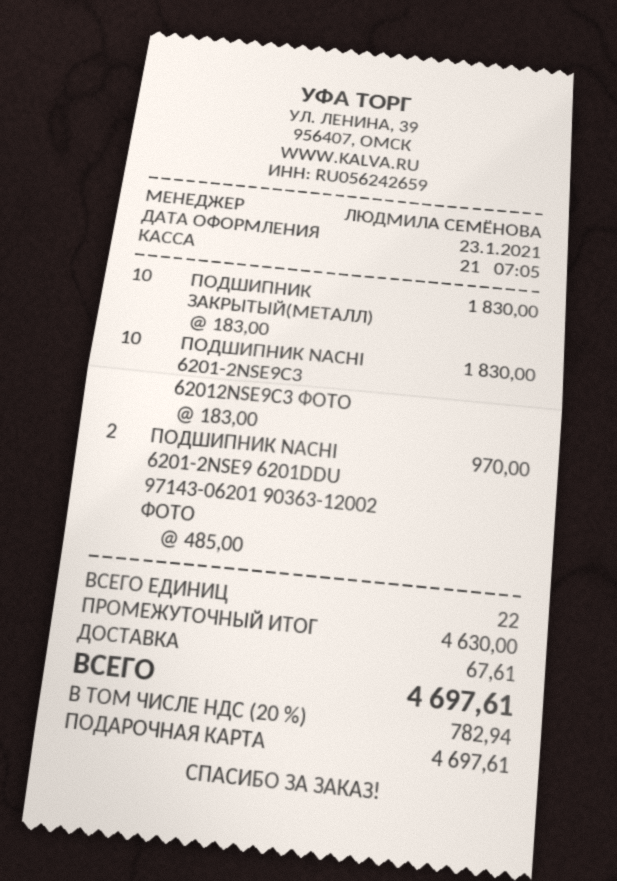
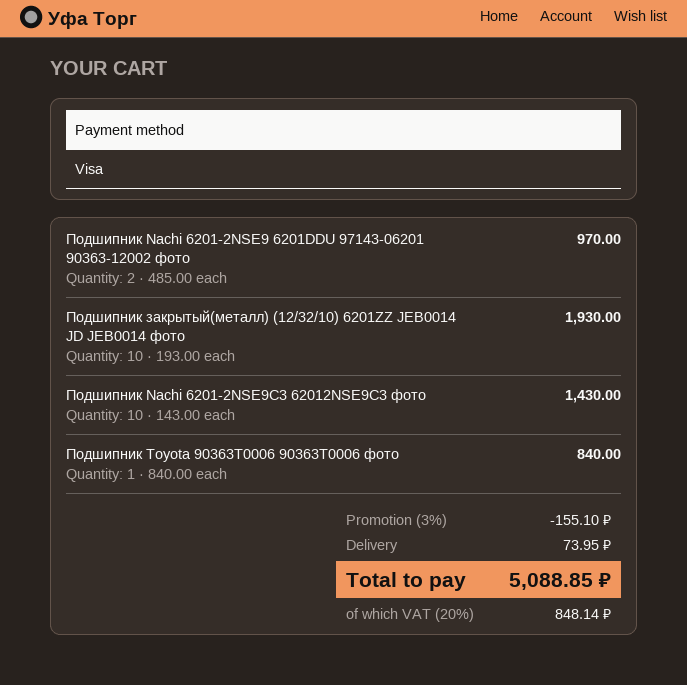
payment method: gift card -> Visa
ПОДШИПНИК ЗАКРЫТЫЙ(МЕТАЛЛ): 10 x 183.00 = 1830.00 -> 10 x 193.00 = 1930.00
ПОДШИПНИК NACHI 6201-2NSE9C3 62012NSE9C3 ФОТО: 10 x 183.00 = 1830.00 -> 10 x 143.00 = 1430.00
Подшипник Toyota 90363T0006 90363T0006 фото: none -> 1 x 840.00 = 840.00
discount: none -> 3% = 155.10
shipping: 67.61 -> 73.95
tax: 20% = 782.94 -> 20% = 848.14
total: 4697.61 -> 5088.85

